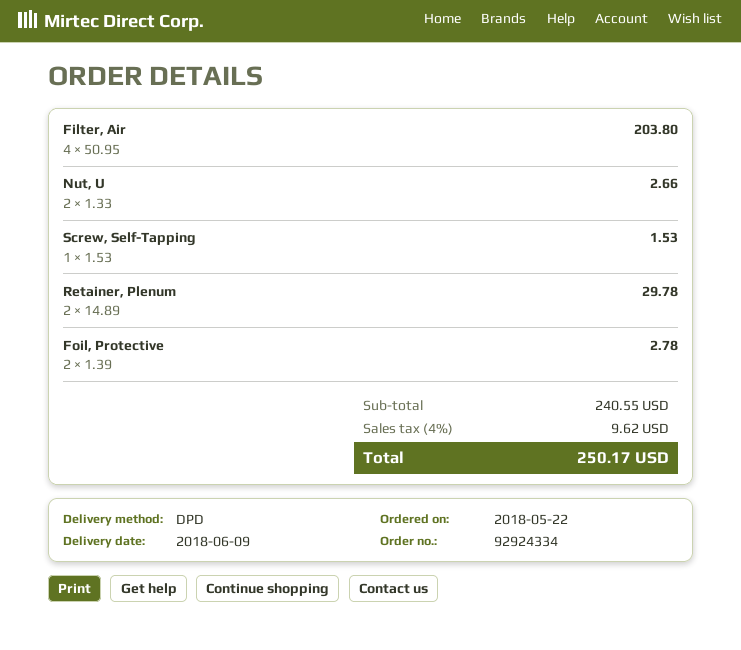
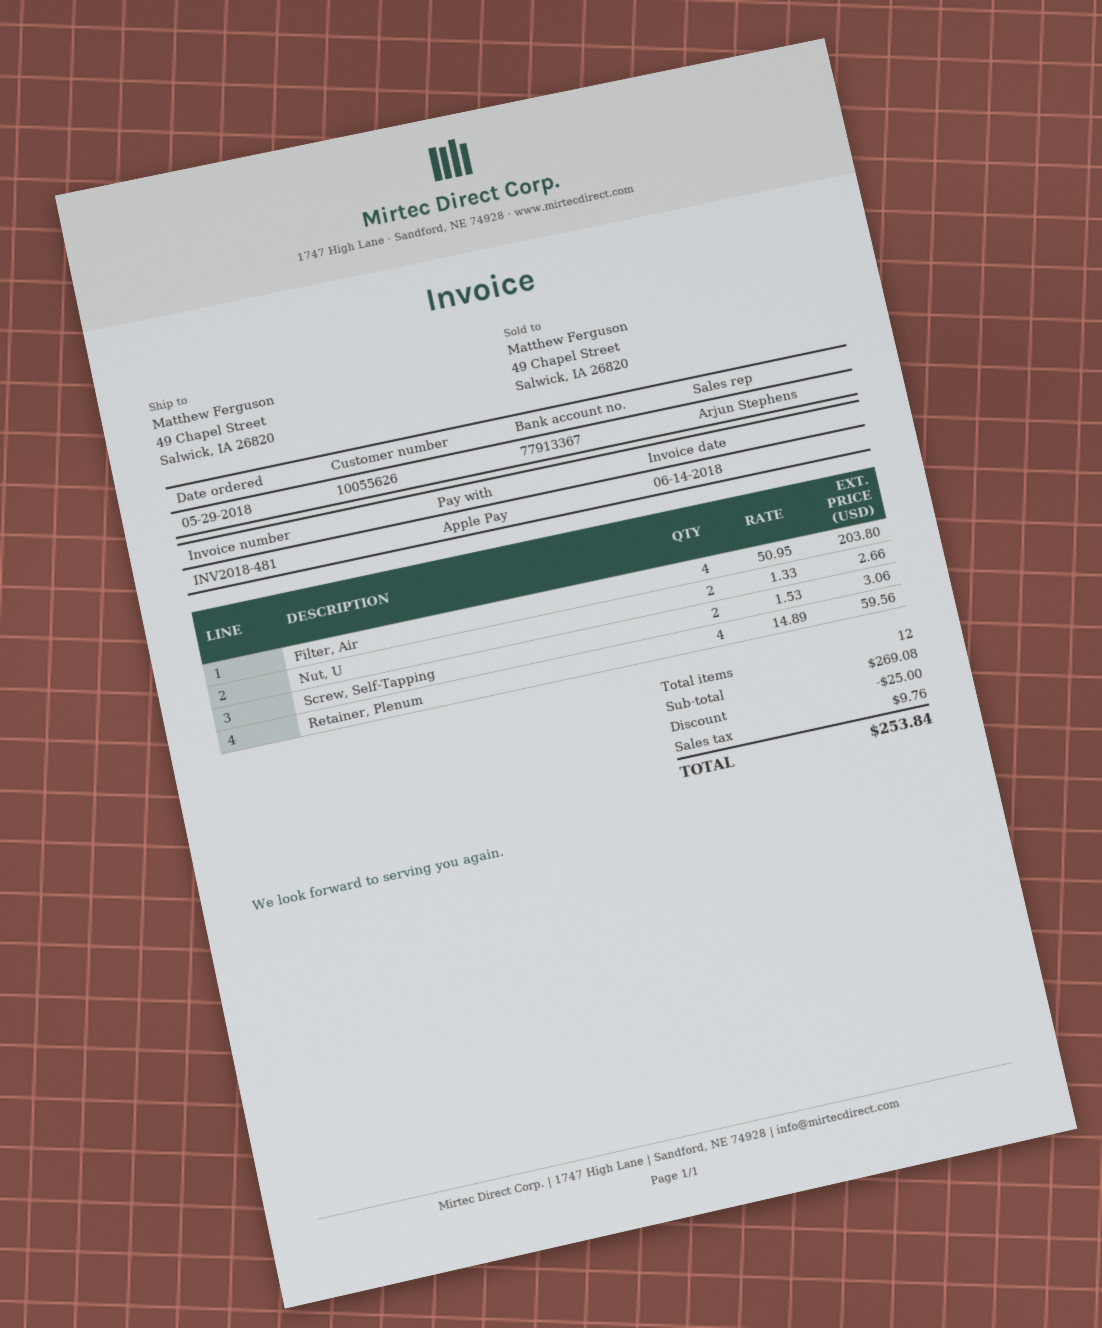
order date: 2018-05-22 -> 2018-05-29
Screw, Self-Tapping: 1 x 1.53 = 1.53 -> 2 x 1.53 = 3.06
Retainer, Plenum: 2 x 14.89 = 29.78 -> 4 x 14.89 = 59.56
Foil, Protective: 2 x 1.39 = 2.78 -> none
subtotal: 240.55 -> 269.08
discount: none -> 25.00
tax: 9.62 -> 9.76
total: 250.17 -> 253.84

